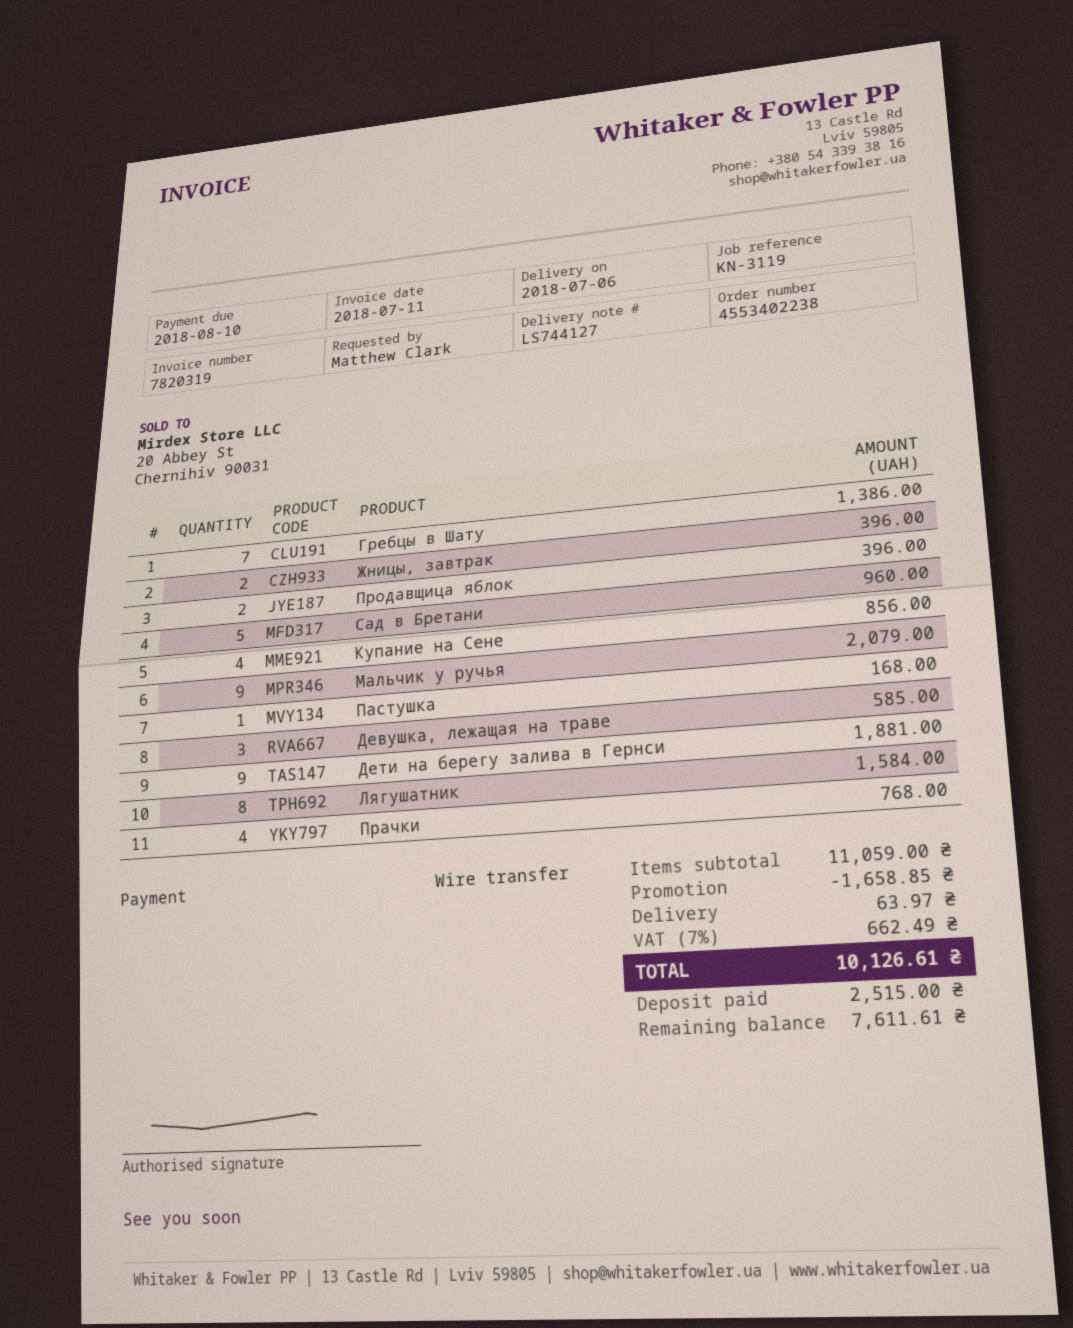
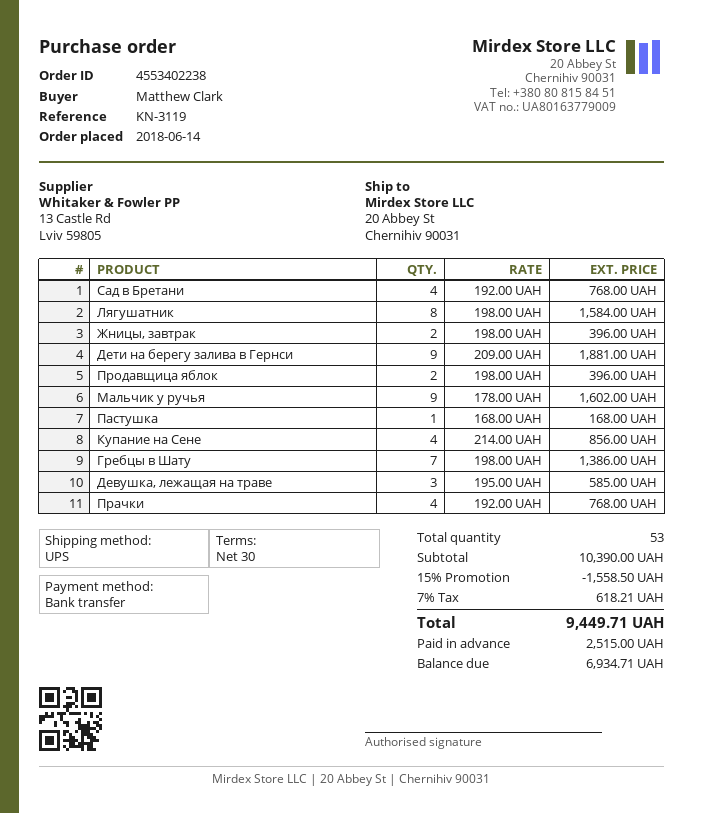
Сад в Бретани: 5 for 960.00 -> 4 for 768.00
Мальчик у ручья: 9 for 2079.00 -> 9 for 1602.00
subtotal: 11059.00 -> 10390.00
discount: 1658.85 -> 1558.50
shipping: 63.97 -> none
tax: 7% = 662.49 -> 7% = 618.21
total: 10126.61 -> 9449.71
balance: 7611.61 -> 6934.71

